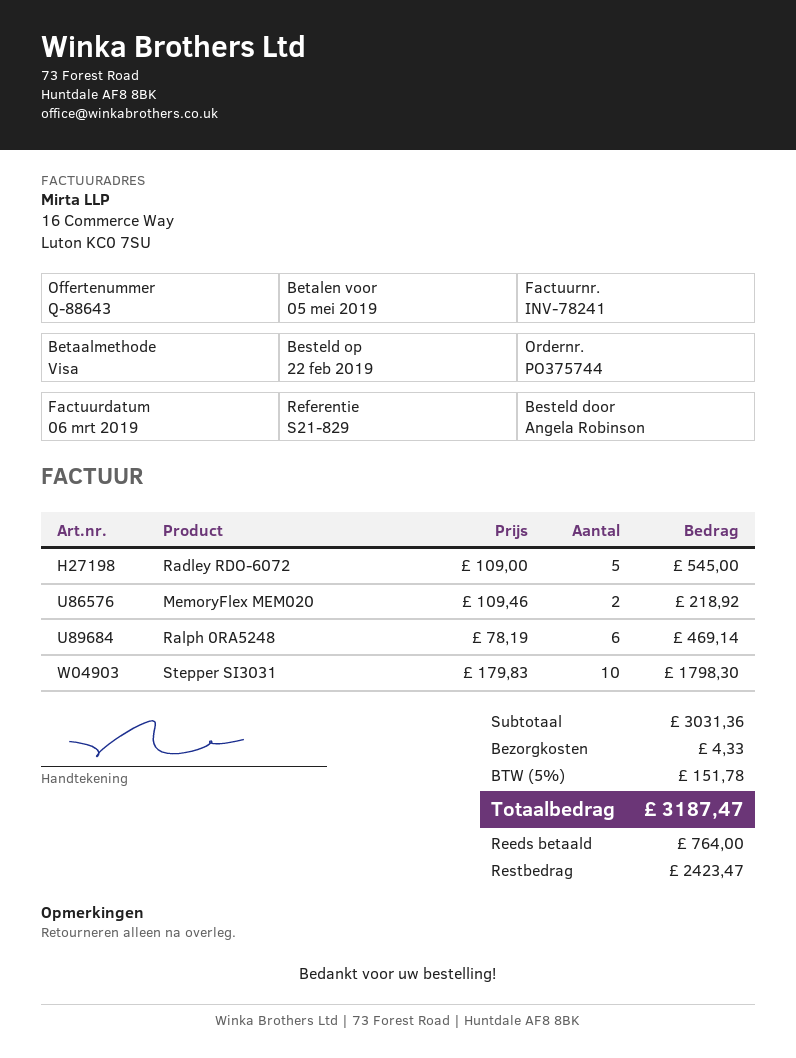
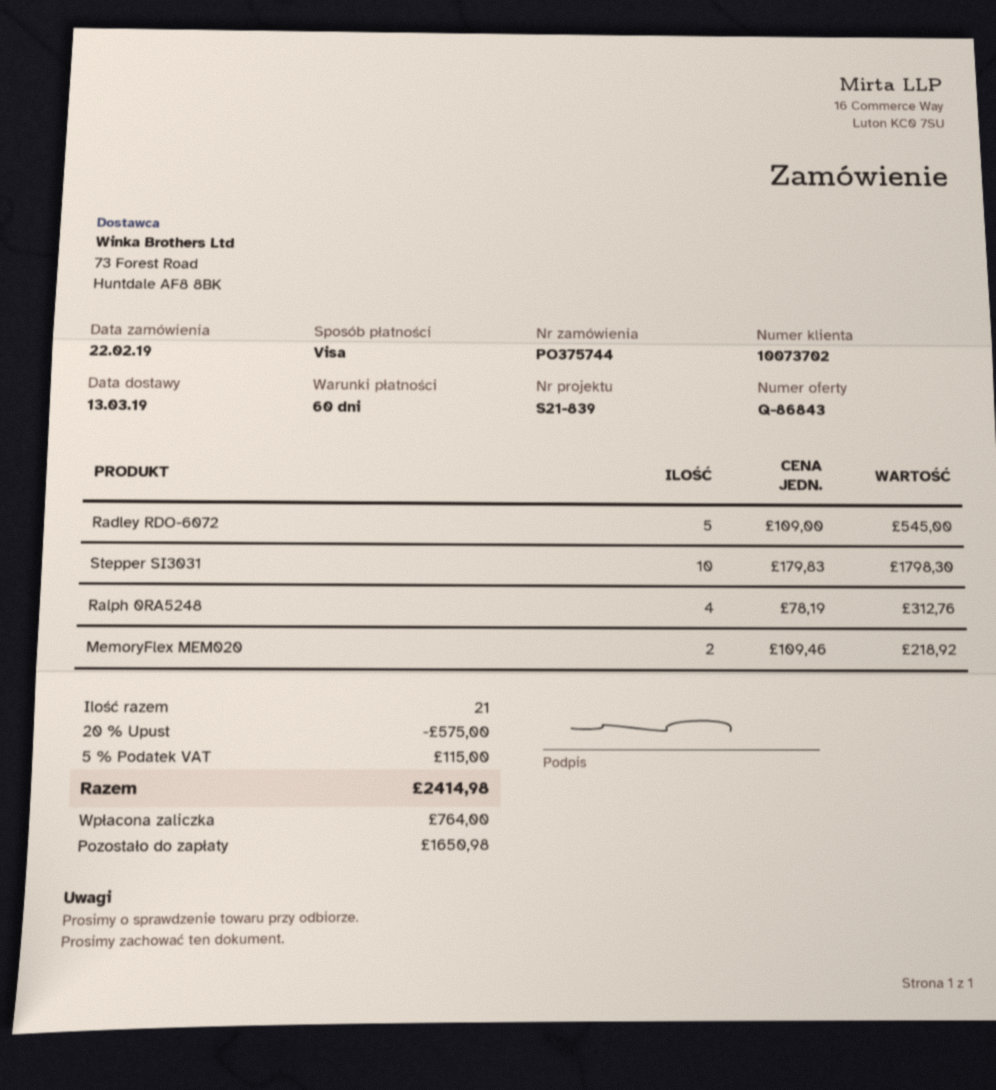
quote number: Q-88643 -> Q-86843
reference: S21-829 -> S21-839
Ralph 0RA5248: 6 x 78.19 = 469.14 -> 4 x 78.19 = 312.76
discount: none -> 20% = 575.00
shipping: 4.33 -> none
tax: 5% = 151.78 -> 5% = 115.00
total: 3187.47 -> 2414.98
balance: 2423.47 -> 1650.98

